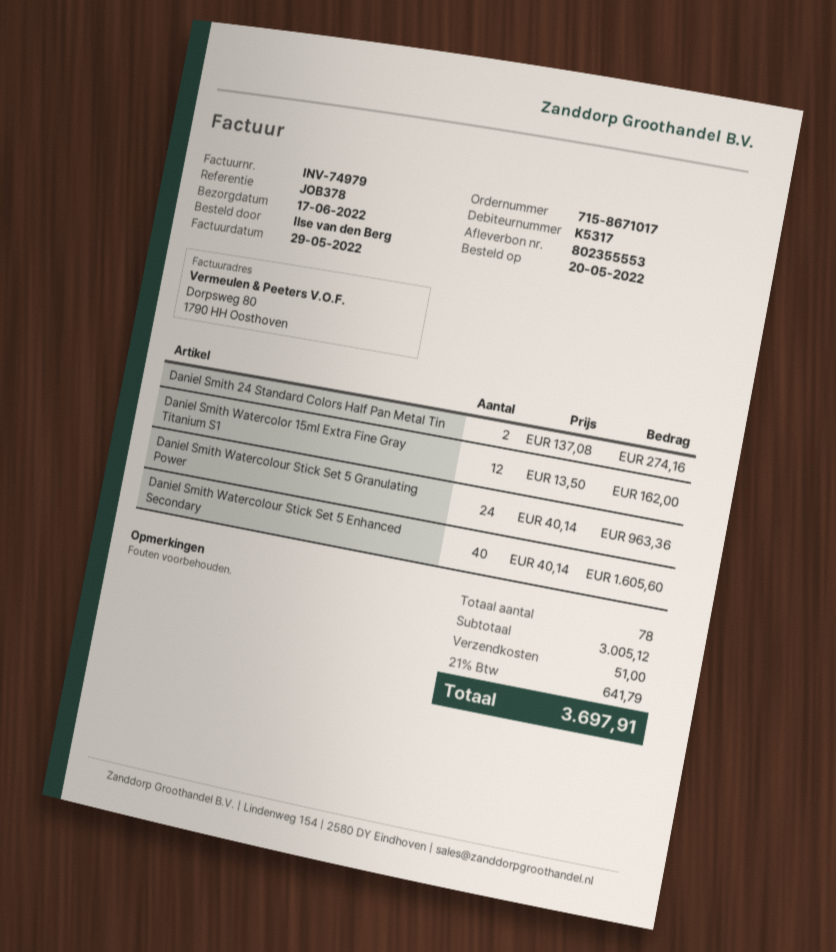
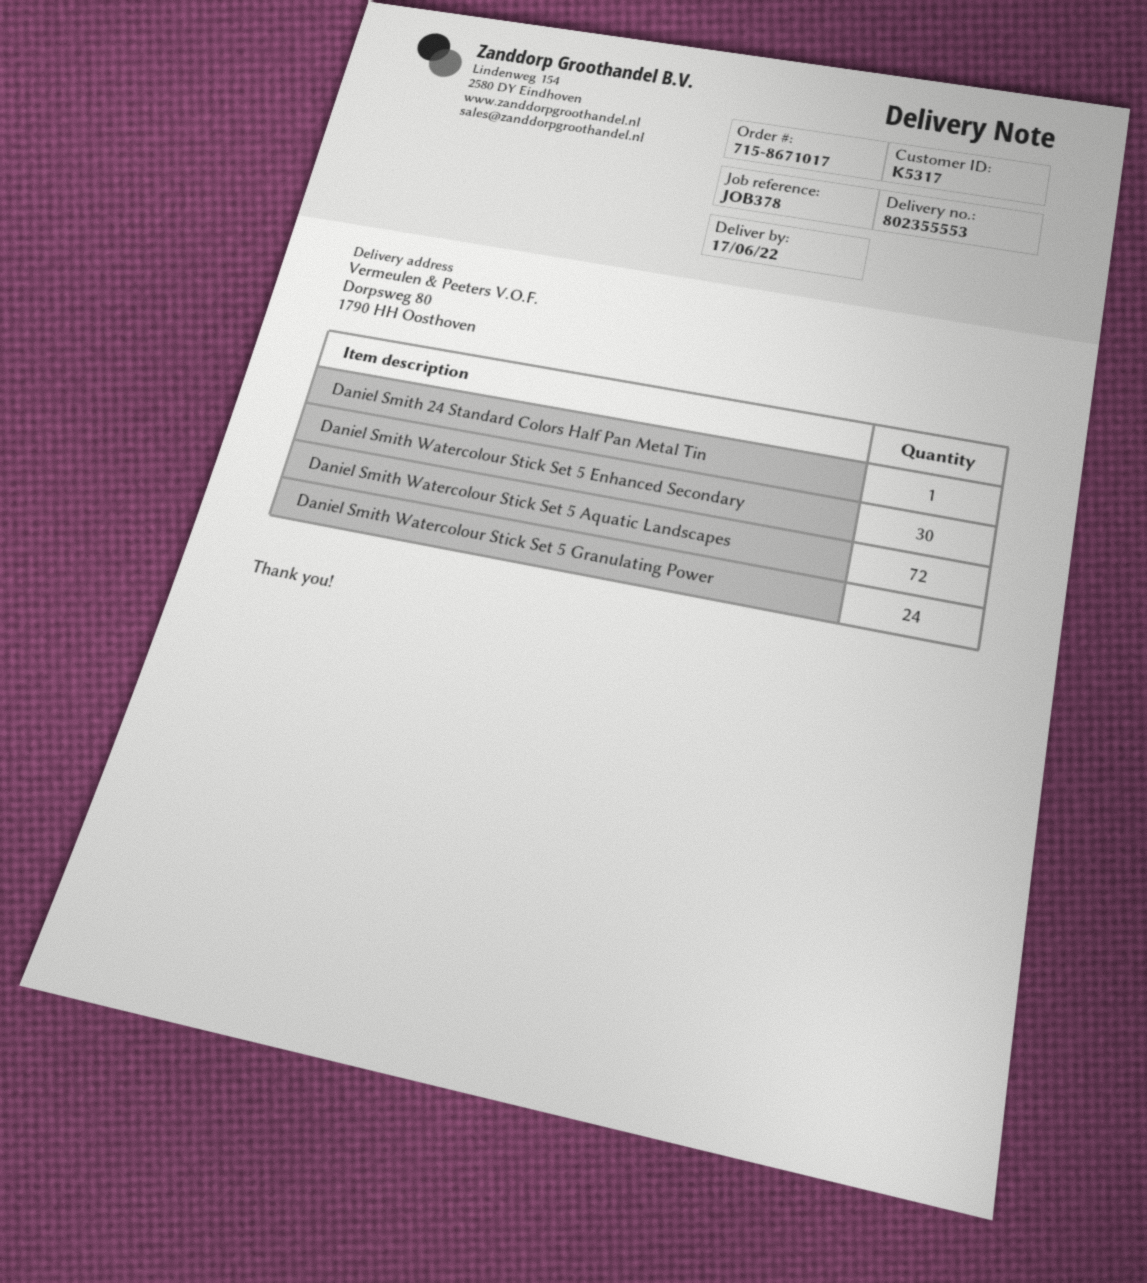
Daniel Smith 24 Standard Colors Half Pan Metal Tin: 2 -> 1
Daniel Smith Watercolor 15ml Extra Fine Gray Titanium S1: 12 -> none
Daniel Smith Watercolour Stick Set 5 Enhanced Secondary: 40 -> 30
Daniel Smith Watercolour Stick Set 5 Aquatic Landscapes: none -> 72

